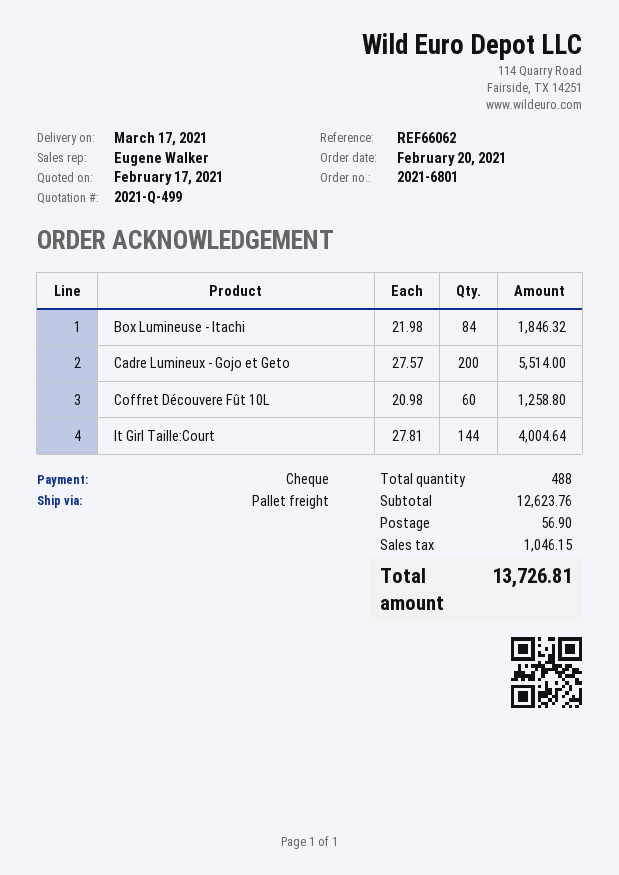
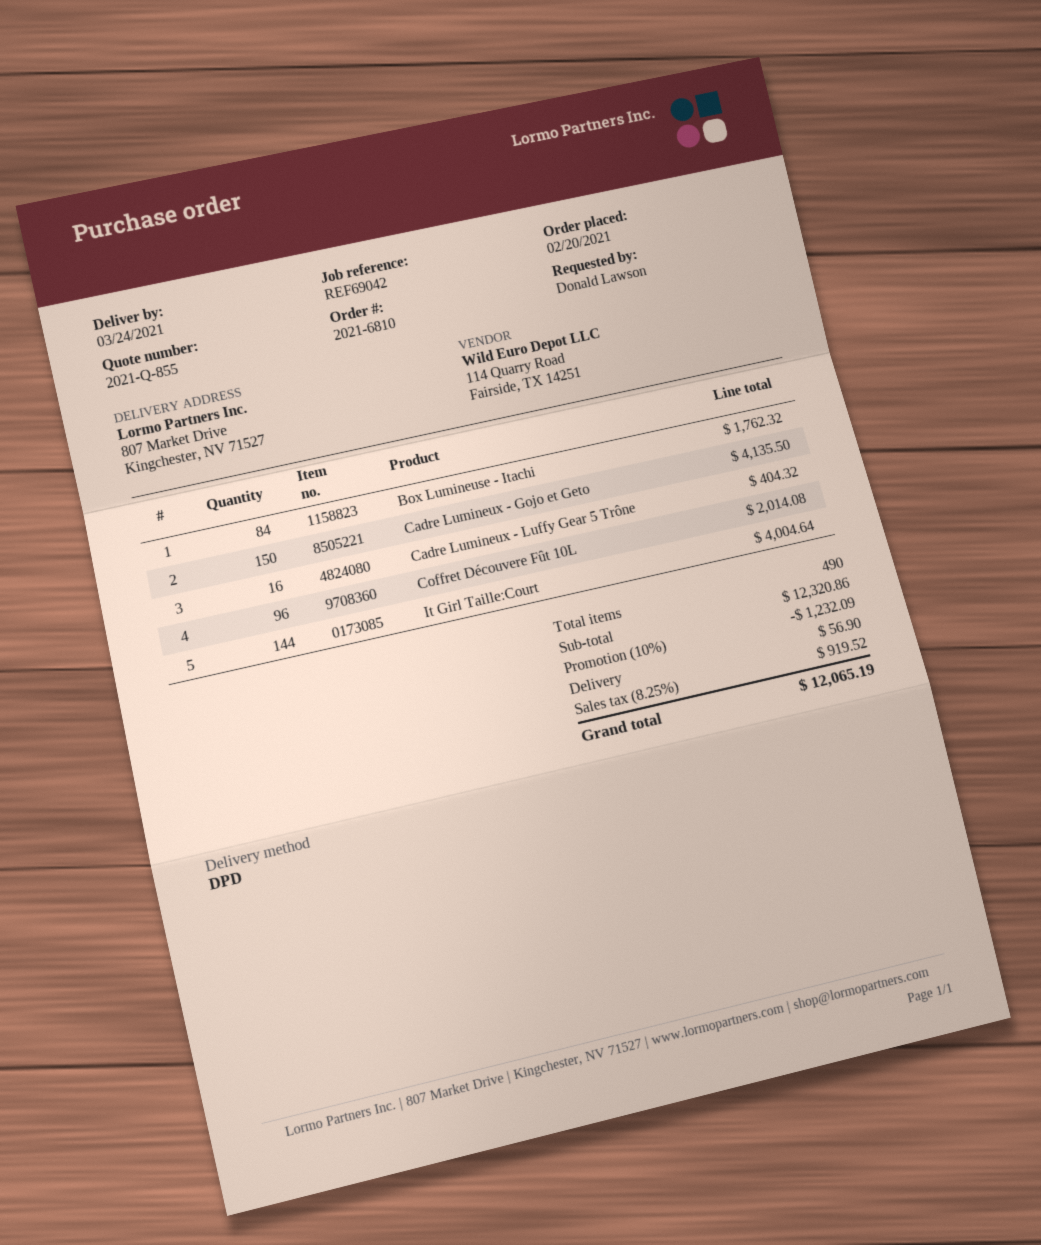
quote number: 2021-Q-499 -> 2021-Q-855
order number: 2021-6801 -> 2021-6810
delivery date: 2021-03-17 -> 2021-03-24
reference: REF66062 -> REF69042
shipping method: pallet freight -> DPD
Box Lumineuse - Itachi: 84 for 1846.32 -> 84 for 1762.32
Cadre Lumineux - Gojo et Geto: 200 for 5514.00 -> 150 for 4135.50
Coffret Découvere Fût 10L: 60 for 1258.80 -> 96 for 2014.08
Cadre Lumineux - Luffy Gear 5 Trône: none -> 16 for 404.32
total quantity: 488 -> 490
subtotal: 12623.76 -> 12320.86
discount: none -> 10% = 1232.09
tax: 1046.15 -> 919.52
total: 13726.81 -> 12065.19

